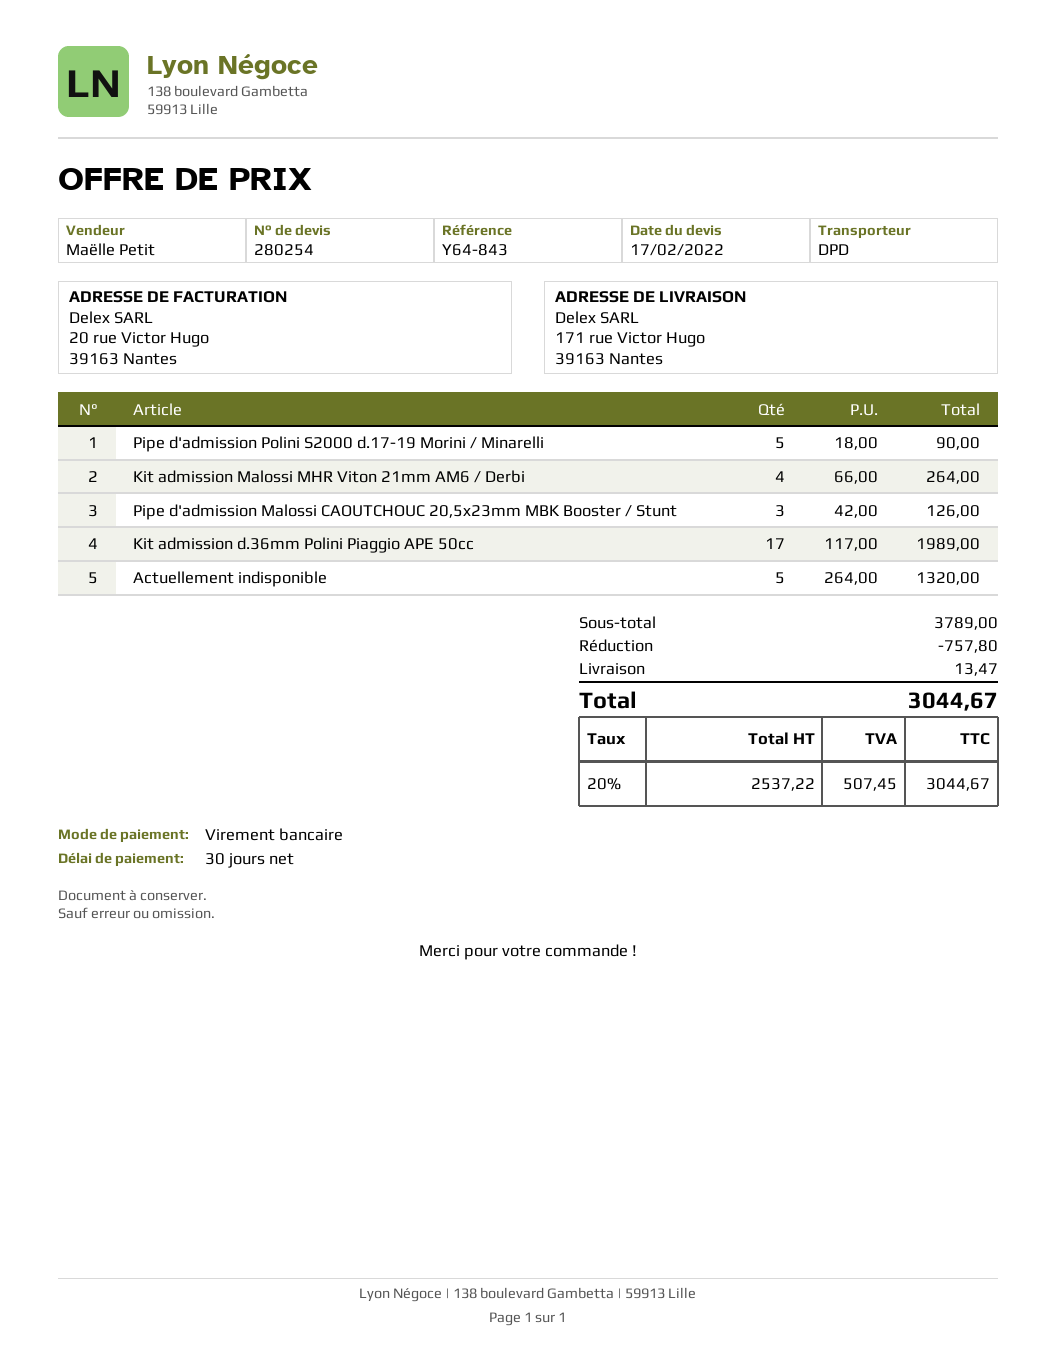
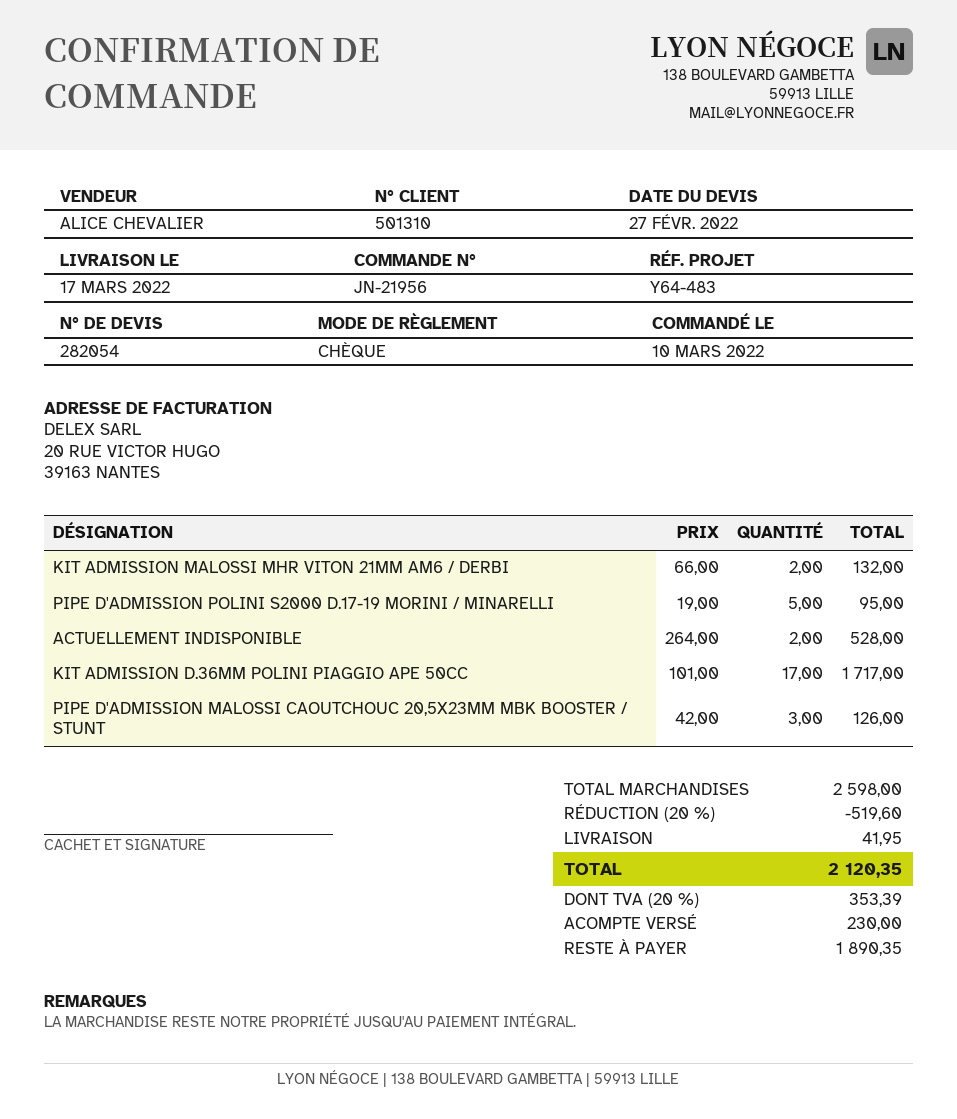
quote number: 280254 -> 282054
quote date: 2022-02-17 -> 2022-02-27
reference: Y64-843 -> Y64-483
sales rep: Maëlle Petit -> ALICE CHEVALIER
payment method: bank transfer -> cheque
Pipe d'admission Polini S2000 d.17-19 Morini / Minarelli: 5 x 18.00 = 90.00 -> 5 x 19.00 = 95.00
Kit admission Malossi MHR Viton 21mm AM6 / Derbi: 4 x 66.00 = 264.00 -> 2 x 66.00 = 132.00
Kit admission d.36mm Polini Piaggio APE 50cc: 17 x 117.00 = 1989.00 -> 17 x 101.00 = 1717.00
Actuellement indisponible: 5 x 264.00 = 1320.00 -> 2 x 264.00 = 528.00
subtotal: 3789.00 -> 2598.00
discount: 757.80 -> 519.60
shipping: 13.47 -> 41.95
tax: 20% = 507.45 -> 20% = 353.39
total: 3044.67 -> 2120.35

